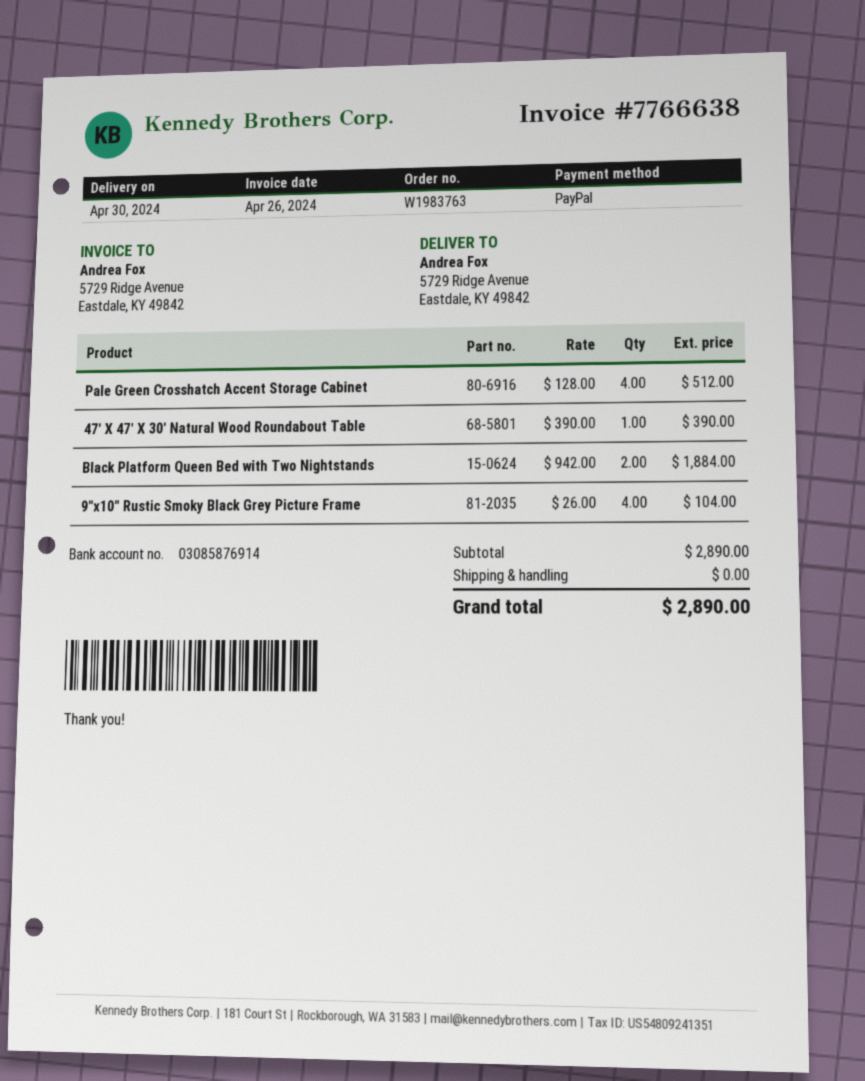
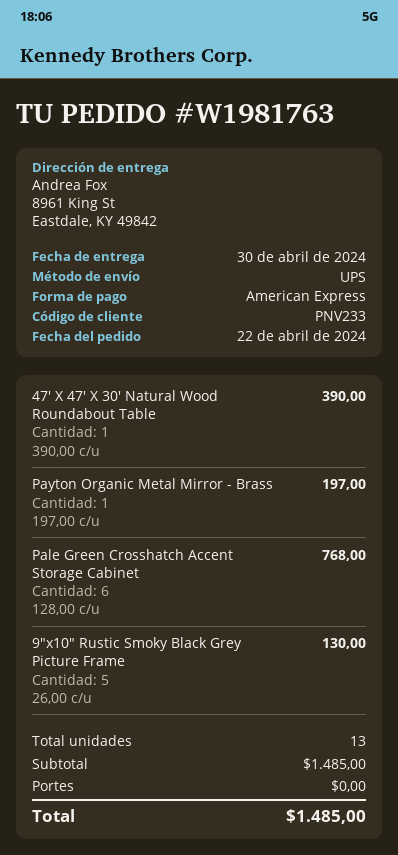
order number: W1983763 -> W1981763
payment method: PayPal -> American Express
ship to: 5729 Ridge Avenue, Eastdale, KY 49842 -> 8961 King St, Eastdale, KY 49842
Pale Green Crosshatch Accent Storage Cabinet: 4 x 128.00 = 512.00 -> 6 x 128.00 = 768.00
Black Platform Queen Bed with Two Nightstands: 2 x 942.00 = 1884.00 -> none
9"x10" Rustic Smoky Black Grey Picture Frame: 4 x 26.00 = 104.00 -> 5 x 26.00 = 130.00
Payton Organic Metal Mirror - Brass: none -> 1 x 197.00 = 197.00
subtotal: 2890.00 -> 1485.00
total: 2890.00 -> 1485.00

